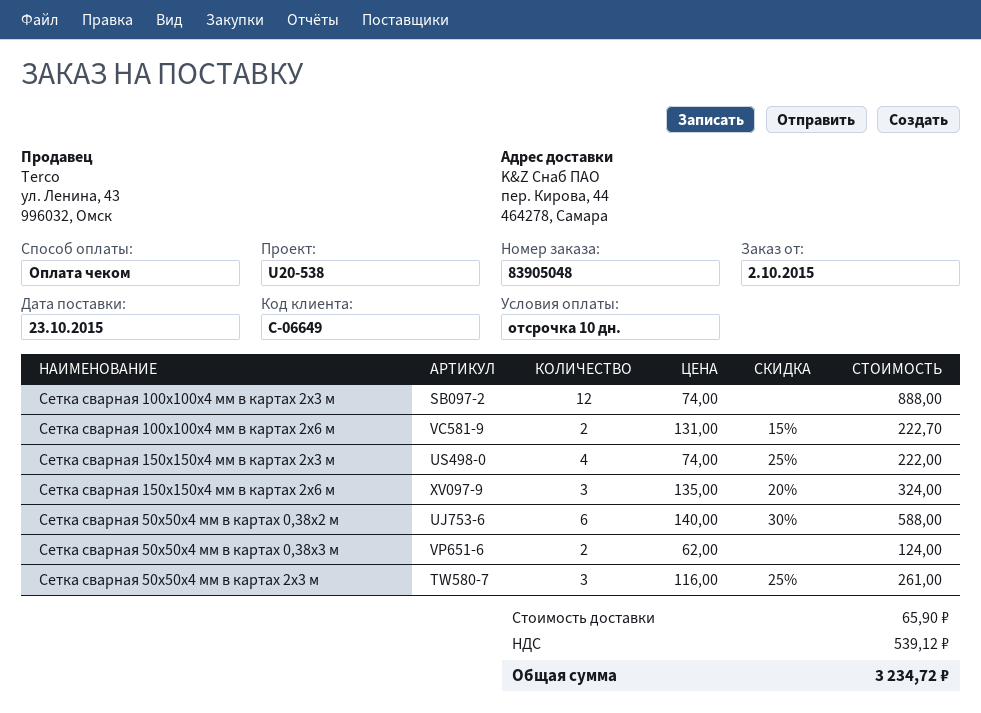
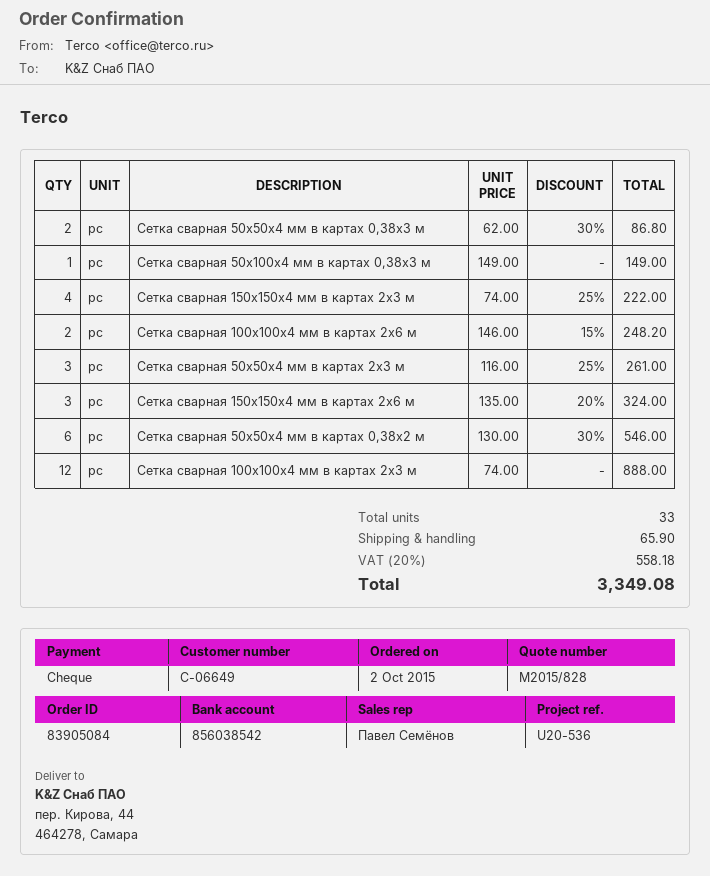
order number: 83905048 -> 83905084
reference: U20-538 -> U20-536
Сетка сварная 100х100х4 мм в картах 2х6 м: 2 x 131.00 - 15% = 222.70 -> 2 x 146.00 - 15% = 248.20
Сетка сварная 50х50х4 мм в картах 0,38х2 м: 6 x 140.00 - 30% = 588.00 -> 6 x 130.00 - 30% = 546.00
Сетка сварная 50х50х4 мм в картах 0,38х3 м: 2 x 62.00 = 124.00 -> 2 x 62.00 - 30% = 86.80
Сетка сварная 50х100х4 мм в картах 0,38х3 м: none -> 1 x 149.00 = 149.00
tax: 539.12 -> 558.18
total: 3234.72 -> 3349.08

